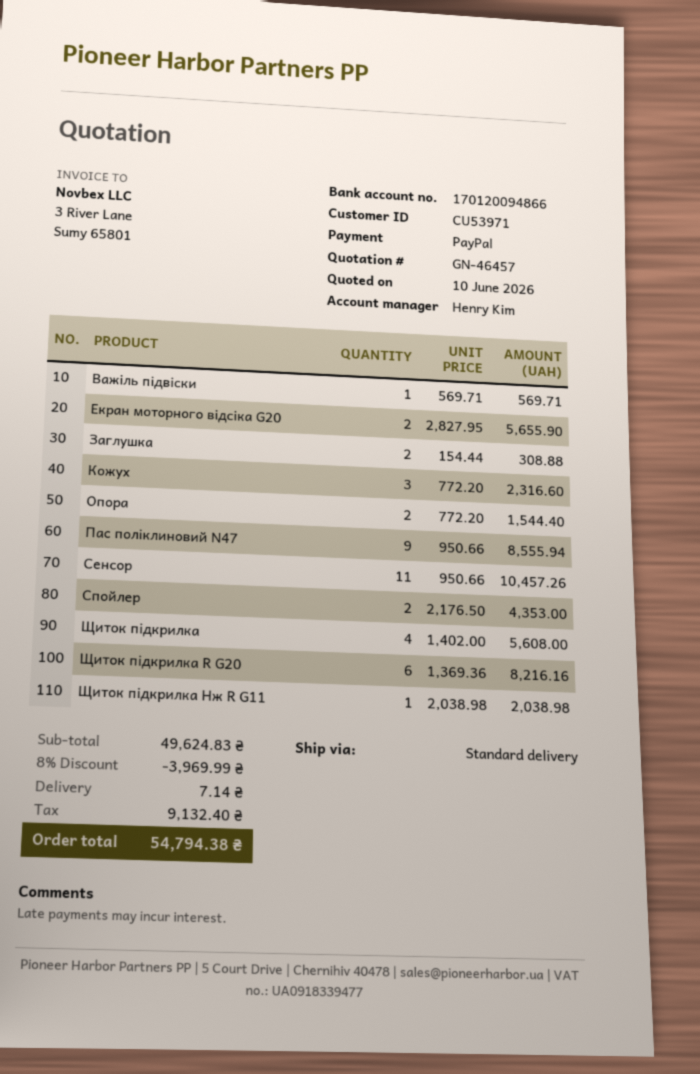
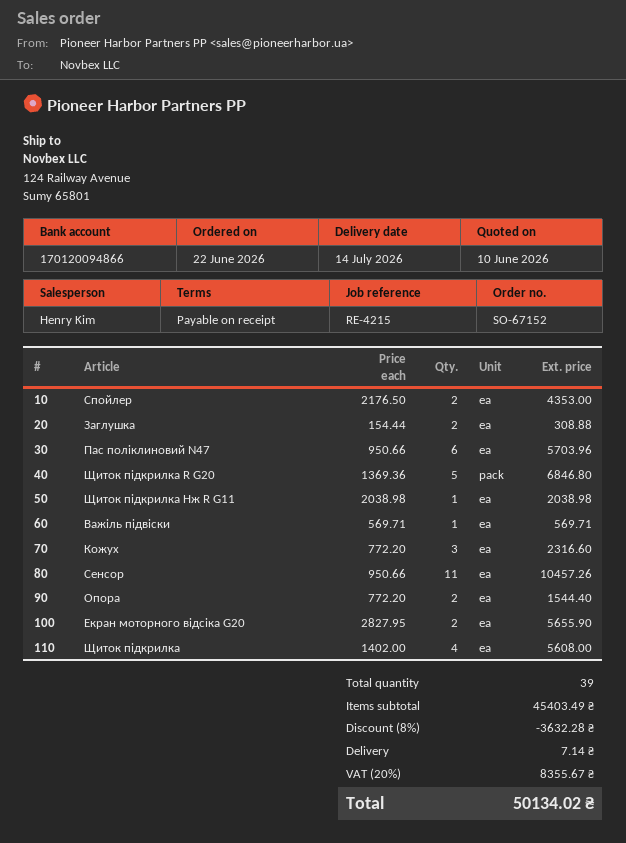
Пас поліклиновий N47: 9 x 950.66 = 8555.94 -> 6 x 950.66 = 5703.96
Щиток підкрилка R G20: 6 x 1369.36 = 8216.16 -> 5 x 1369.36 = 6846.80
subtotal: 49624.83 -> 45403.49
discount: 8% = 3969.99 -> 8% = 3632.28
tax: 9132.40 -> 8355.67
total: 54794.38 -> 50134.02

